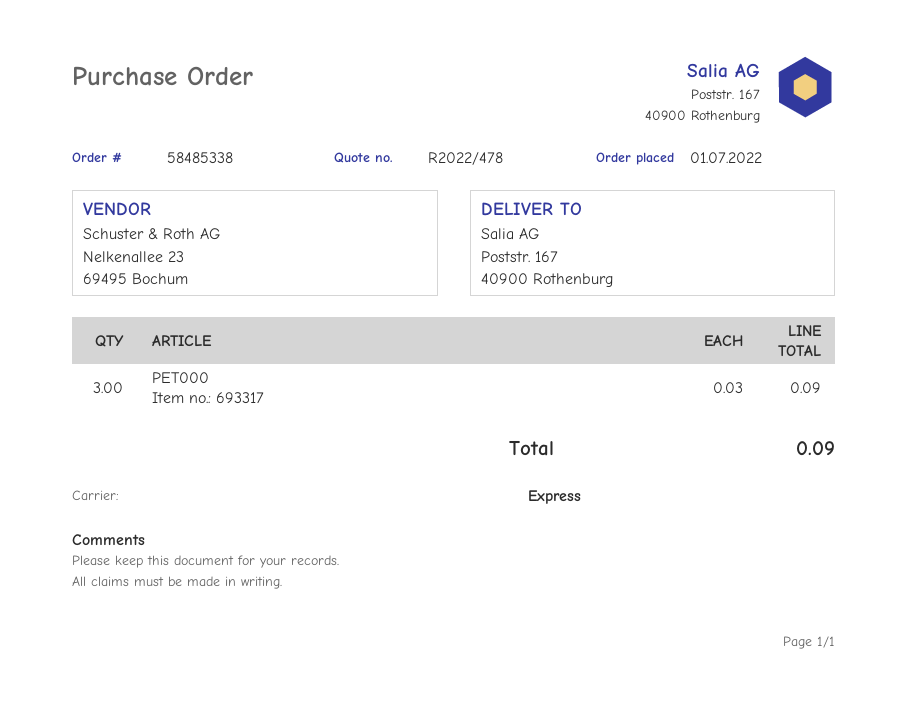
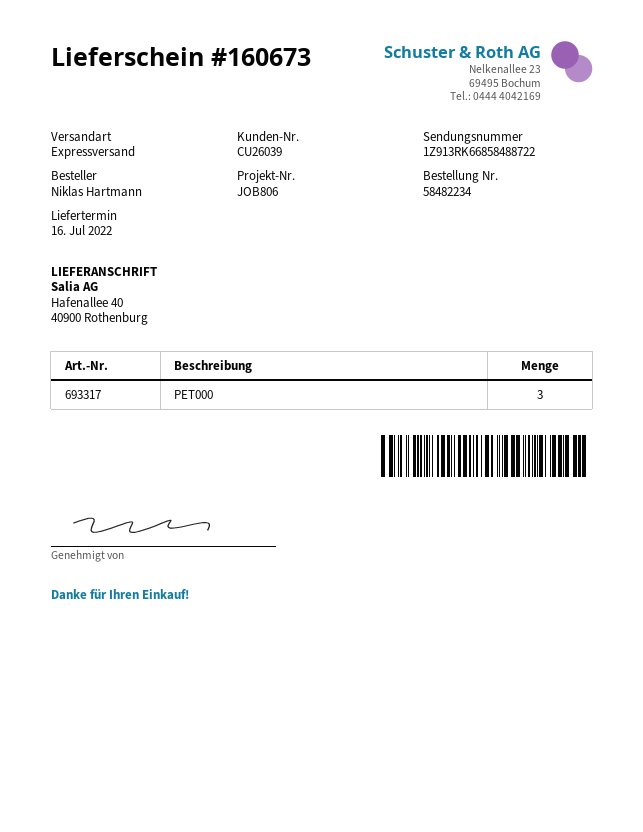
order number: 58485338 -> 58482234
ship to: Poststr. 167, 40900 Rothenburg -> Hafenallee 40, 40900 Rothenburg

